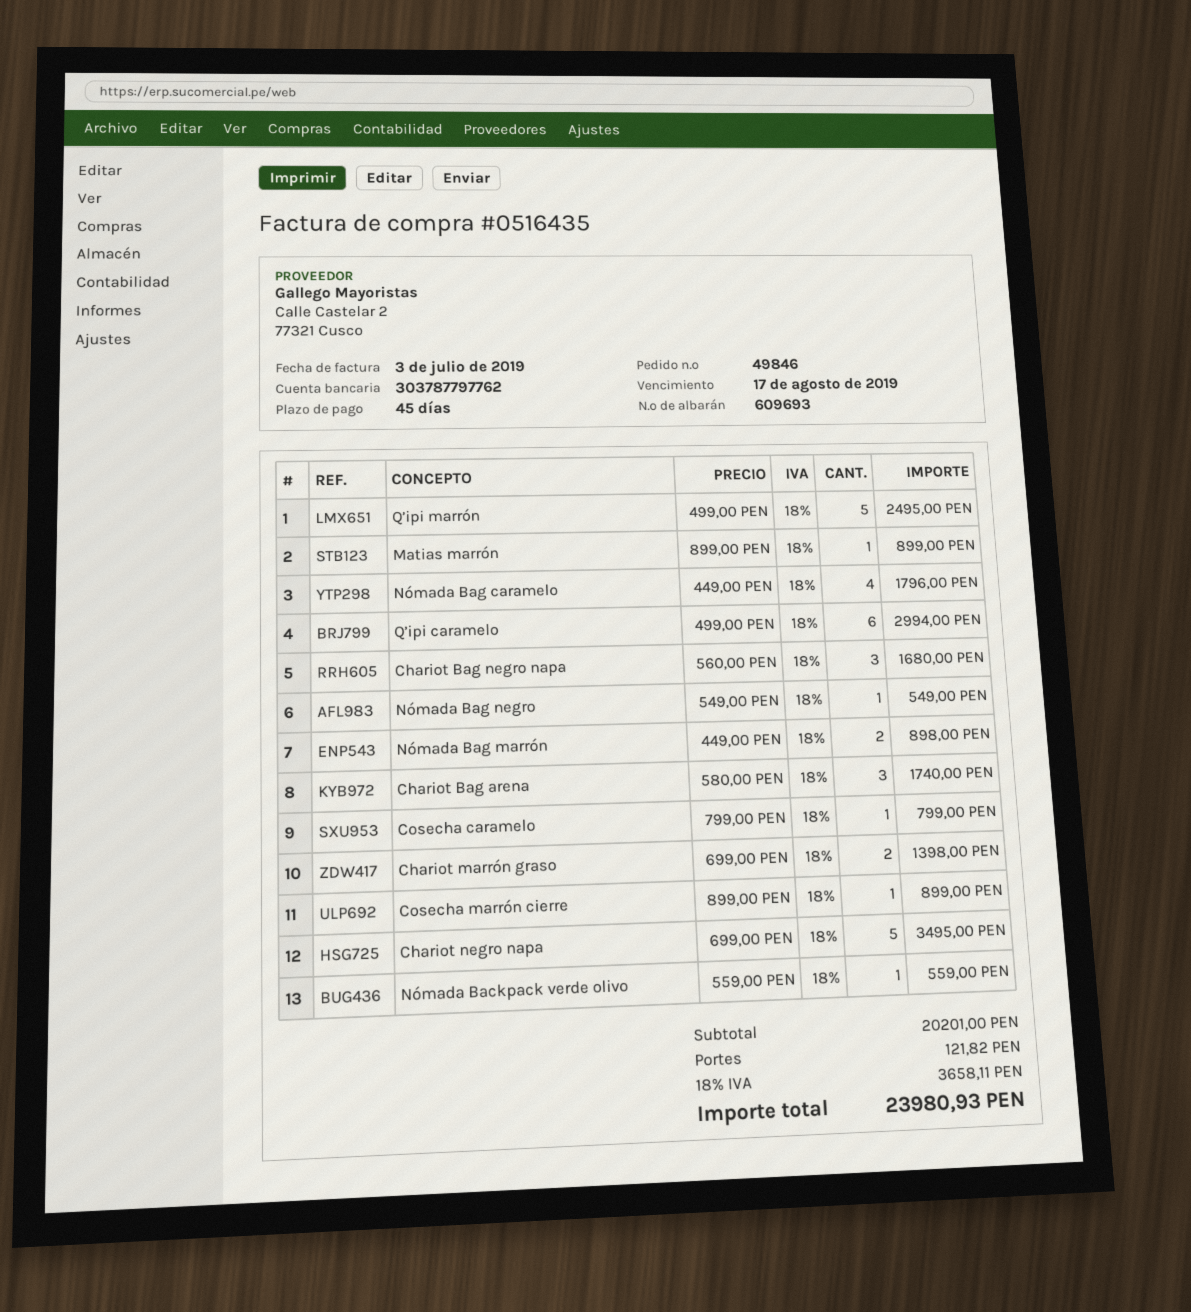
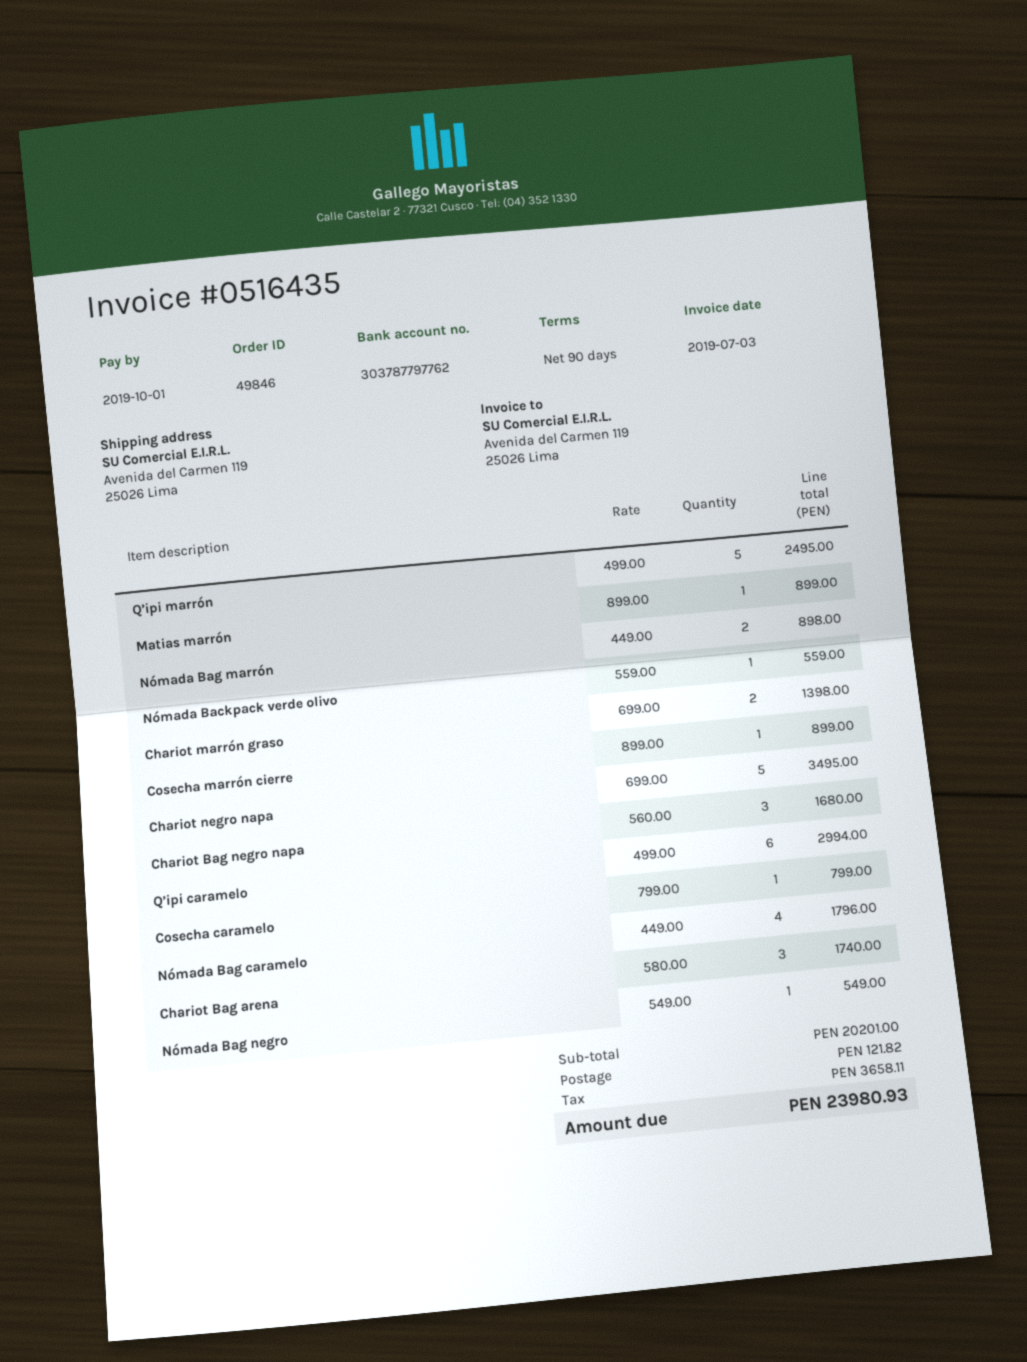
payment terms: 45 days -> 90 days
due date: 2019-08-17 -> 2019-10-01

